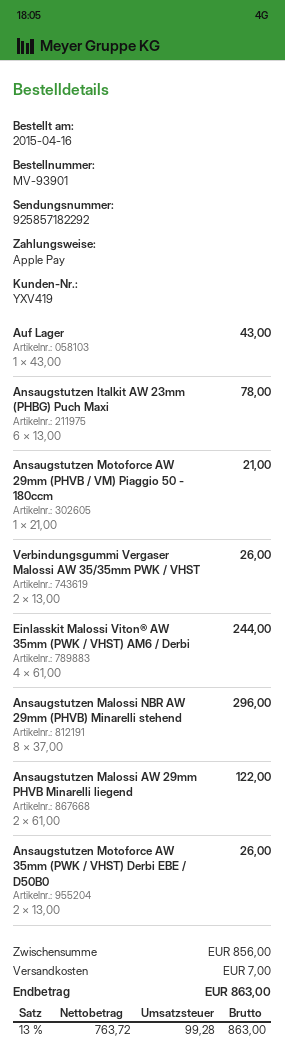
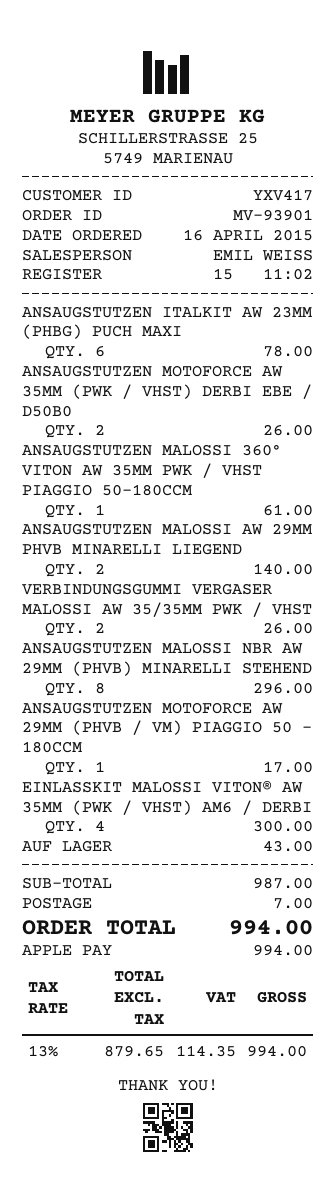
customer number: YXV419 -> YXV417
Ansaugstutzen Motoforce AW 29mm (PHVB / VM) Piaggio 50 - 180ccm: 1 for 21.00 -> 1 for 17.00
Einlasskit Malossi Viton® AW 35mm (PWK / VHST) AM6 / Derbi: 4 for 244.00 -> 4 for 300.00
Ansaugstutzen Malossi AW 29mm PHVB Minarelli liegend: 2 for 122.00 -> 2 for 140.00
ANSAUGSTUTZEN MALOSSI 360° VITON AW 35MM PWK / VHST PIAGGIO 50-180CCM: none -> 1 for 61.00
subtotal: 856.00 -> 987.00
net: 763.72 -> 879.65
tax: 13% = 99.28 -> 13% = 114.35
total: 863.00 -> 994.00

